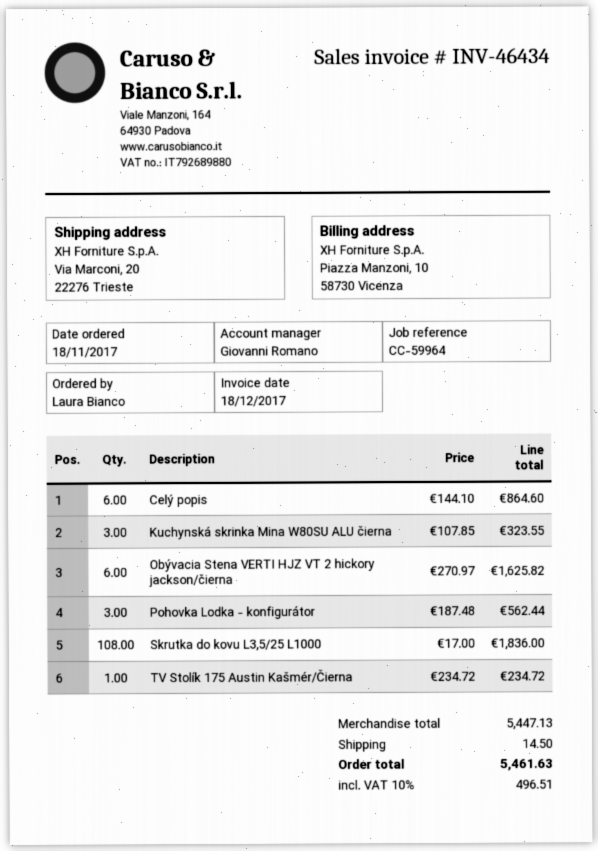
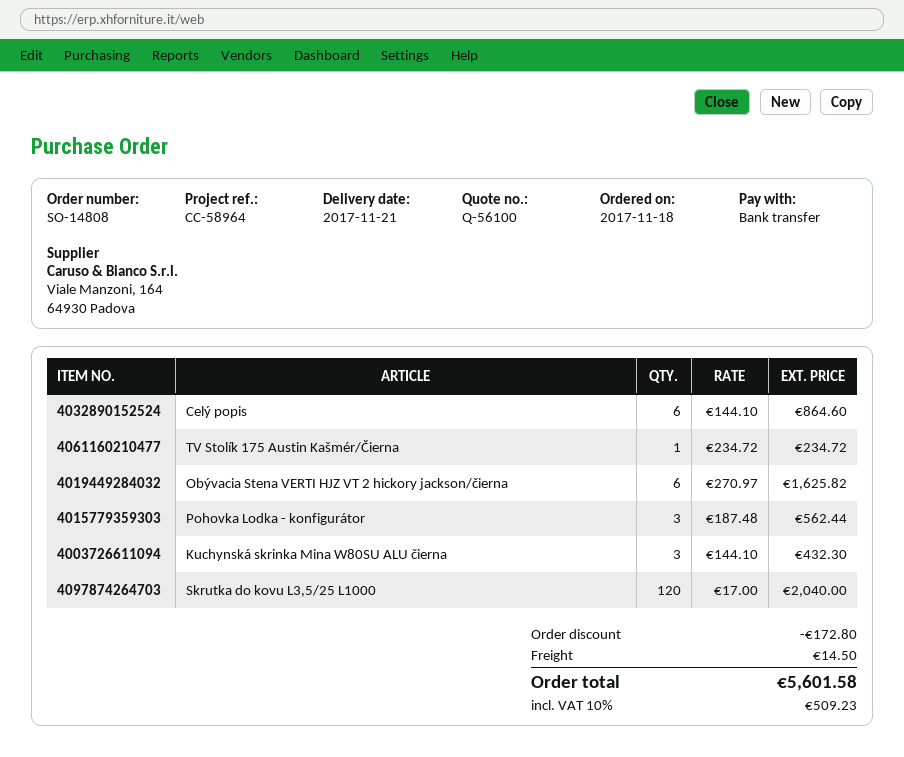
reference: CC-59964 -> CC-58964
Kuchynská skrinka Mina W80SU ALU čierna: 3 x 107.85 = 323.55 -> 3 x 144.10 = 432.30
Skrutka do kovu L3,5/25 L1000: 108 x 17.00 = 1836.00 -> 120 x 17.00 = 2040.00
discount: none -> 172.80
tax: 10% = 496.51 -> 10% = 509.23
total: 5461.63 -> 5601.58

